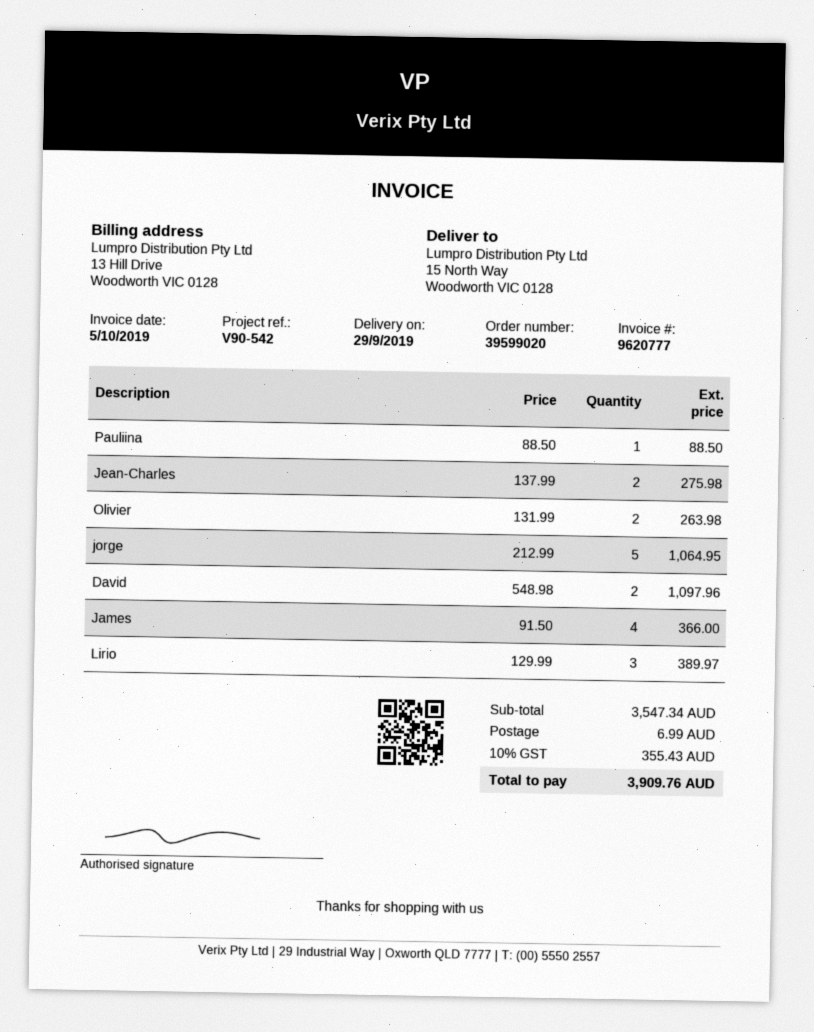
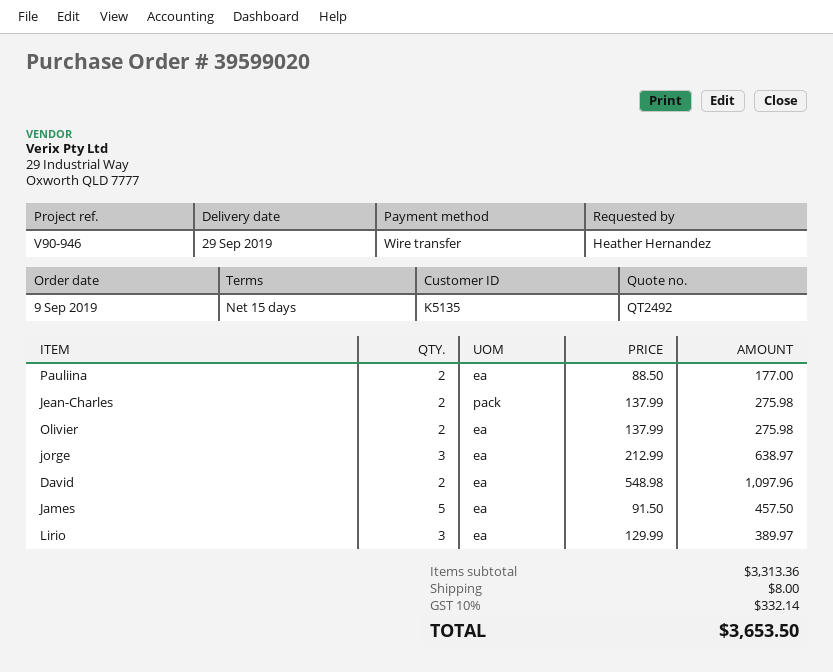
reference: V90-542 -> V90-946
Pauliina: 1 x 88.50 = 88.50 -> 2 x 88.50 = 177.00
Olivier: 2 x 131.99 = 263.98 -> 2 x 137.99 = 275.98
jorge: 5 x 212.99 = 1064.95 -> 3 x 212.99 = 638.97
James: 4 x 91.50 = 366.00 -> 5 x 91.50 = 457.50
subtotal: 3547.34 -> 3313.36
shipping: 6.99 -> 8.00
tax: 10% = 355.43 -> 10% = 332.14
total: 3909.76 -> 3653.50

